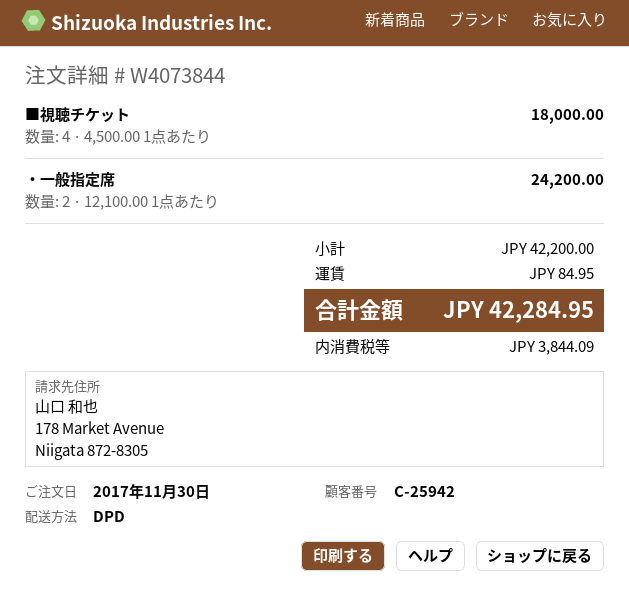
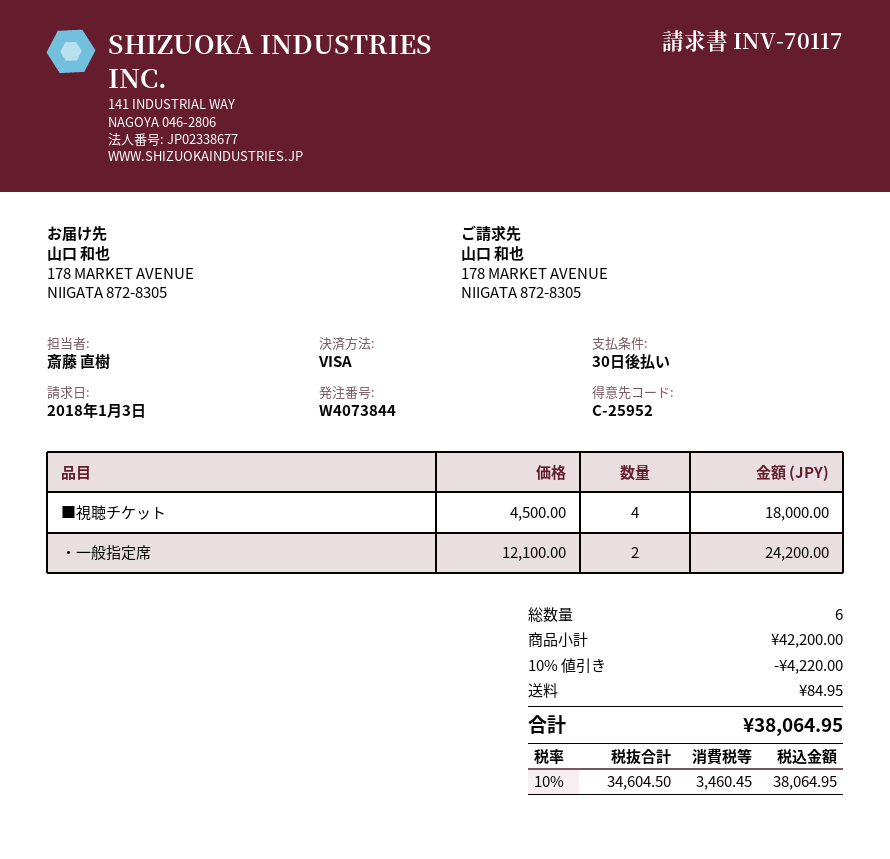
customer number: C-25942 -> C-25952
discount: none -> 10% = 4220.00
tax: 3844.09 -> 3460.45
total: 42284.95 -> 38064.95

